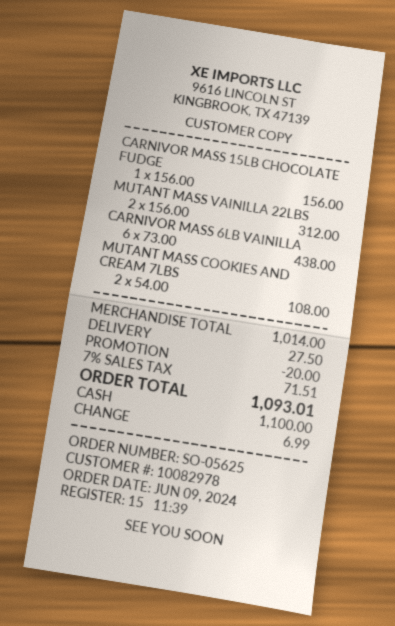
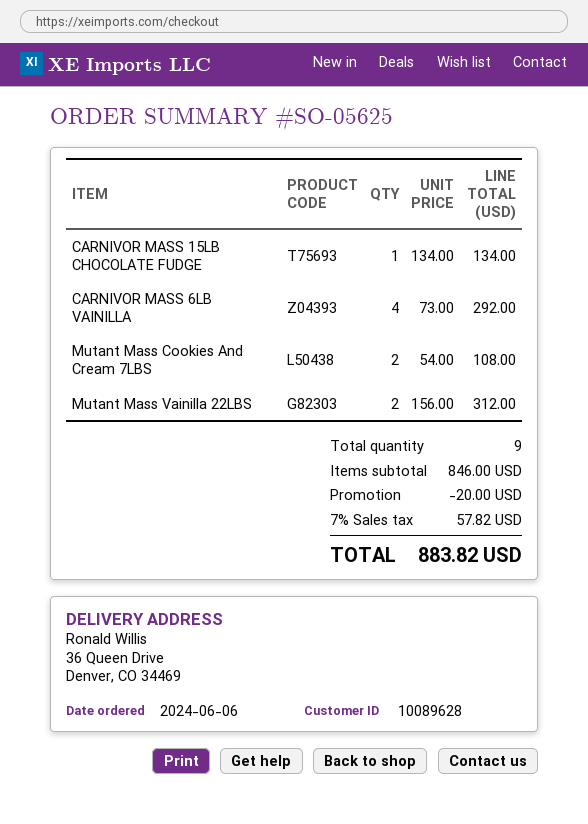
order date: 2024-06-09 -> 2024-06-06
customer number: 10082978 -> 10089628
CARNIVOR MASS 15LB CHOCOLATE FUDGE: 1 x 156.00 = 156.00 -> 1 x 134.00 = 134.00
CARNIVOR MASS 6LB VAINILLA: 6 x 73.00 = 438.00 -> 4 x 73.00 = 292.00
subtotal: 1014.00 -> 846.00
shipping: 27.50 -> none
tax: 7% = 71.51 -> 7% = 57.82
total: 1093.01 -> 883.82

